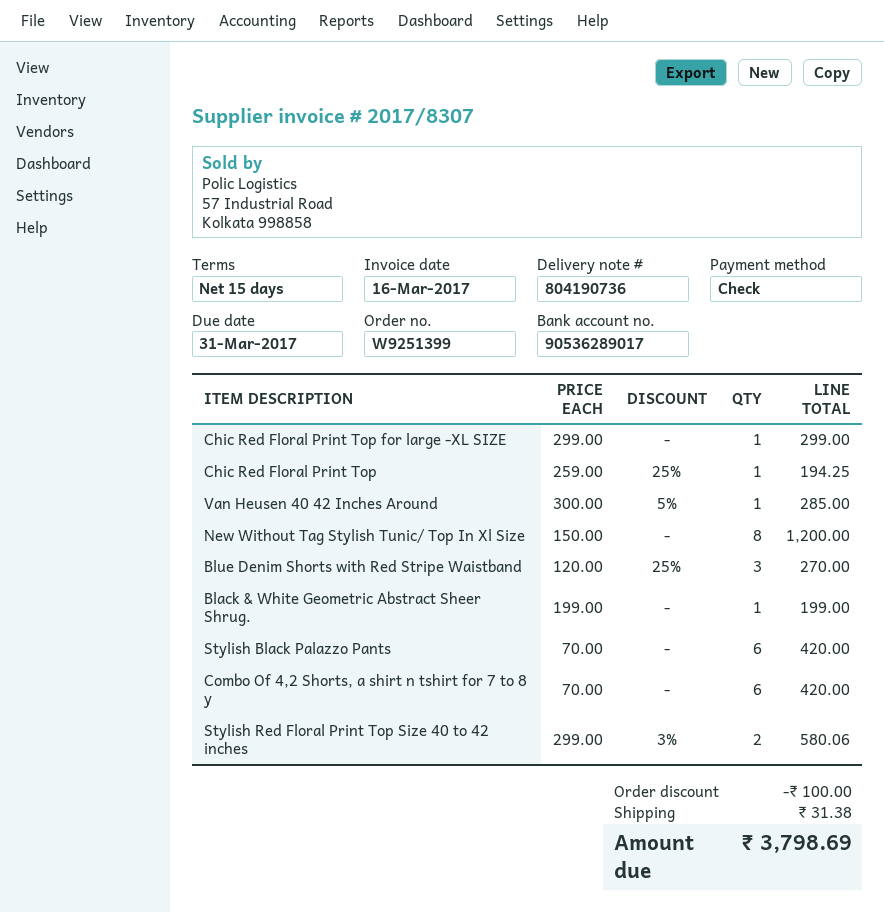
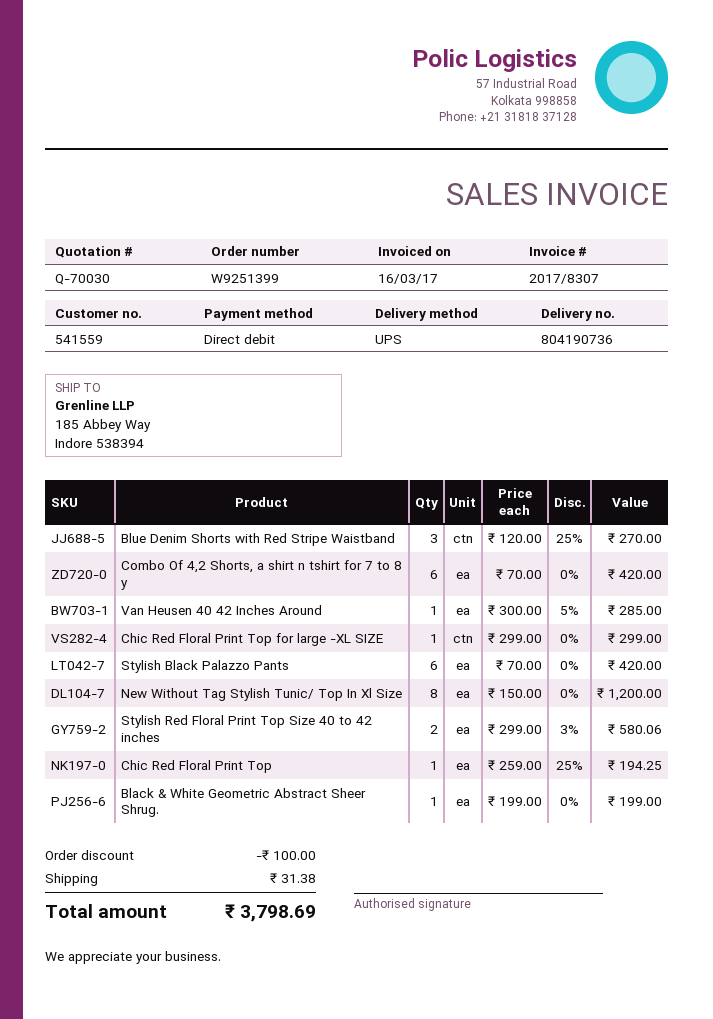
payment method: cheque -> direct debit

